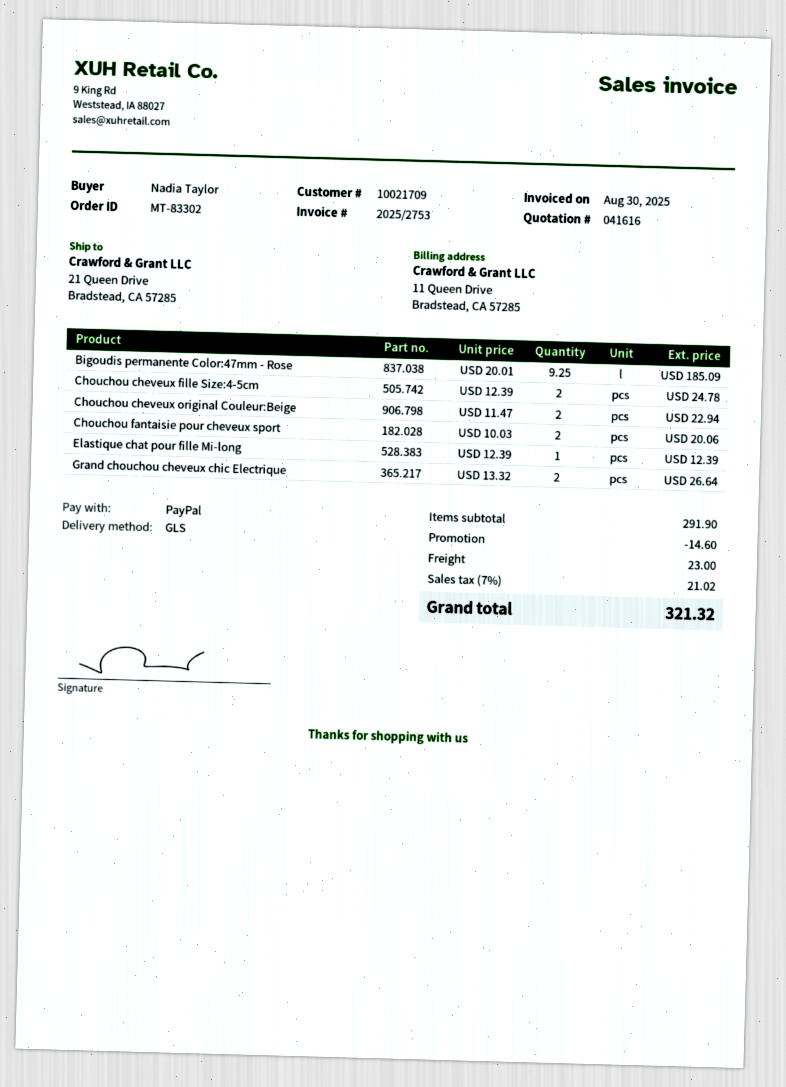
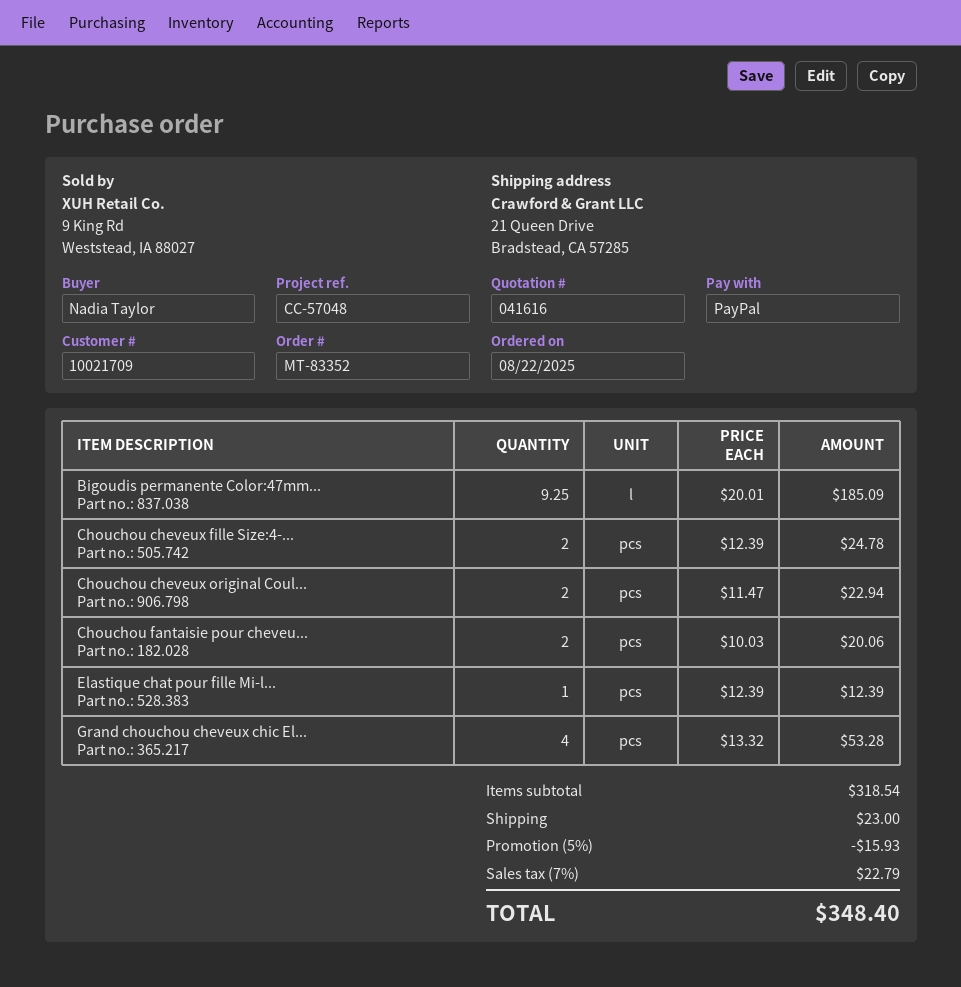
order number: MT-83302 -> MT-83352
Grand chouchou cheveux chic Electrique: 2 x 13.32 = 26.64 -> 4 x 13.32 = 53.28
subtotal: 291.90 -> 318.54
discount: 14.60 -> 15.93
tax: 7% = 21.02 -> 7% = 22.79
total: 321.32 -> 348.40

